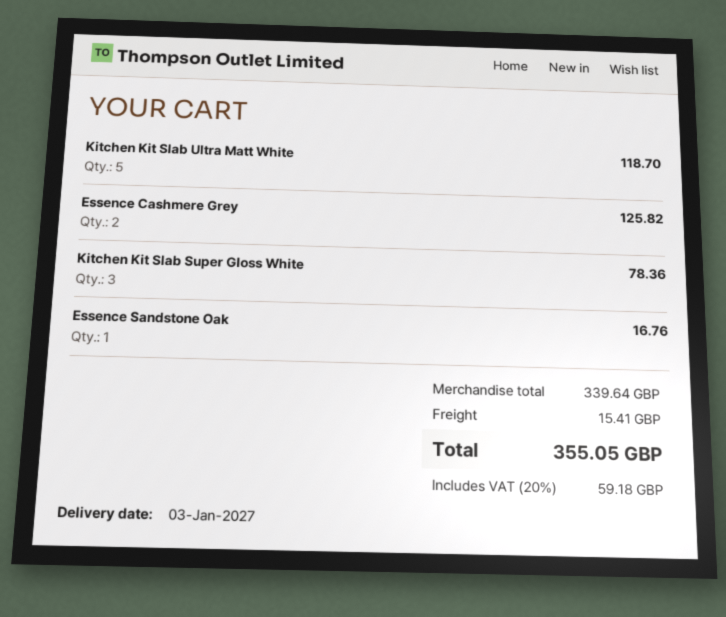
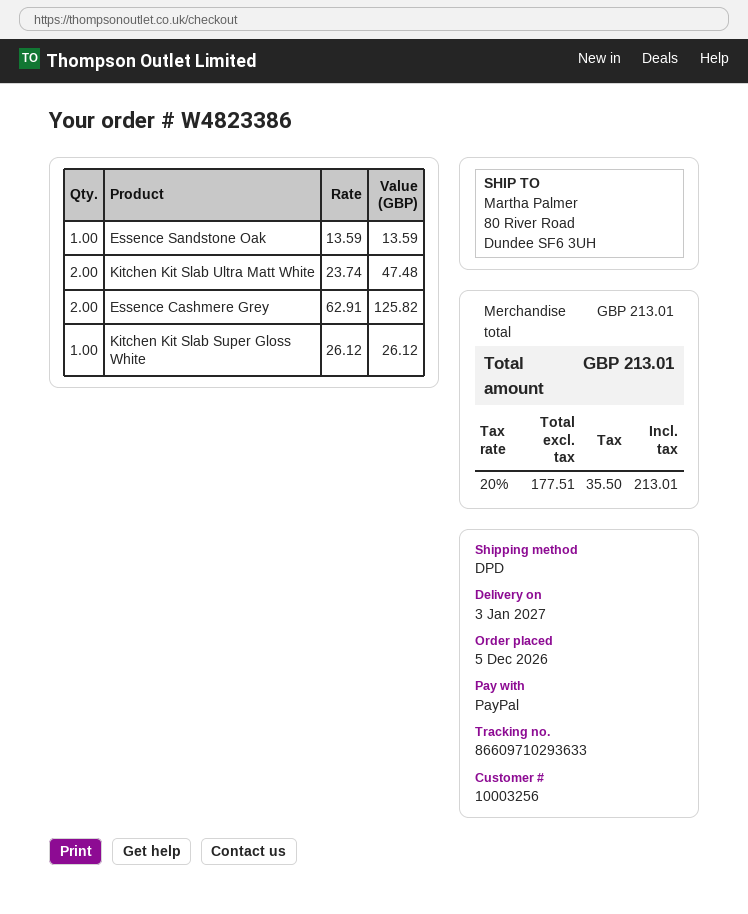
Kitchen Kit Slab Ultra Matt White: 5 for 118.70 -> 2 for 47.48
Kitchen Kit Slab Super Gloss White: 3 for 78.36 -> 1 for 26.12
Essence Sandstone Oak: 1 for 16.76 -> 1 for 13.59
subtotal: 339.64 -> 213.01
shipping: 15.41 -> none
tax: 20% = 59.18 -> 20% = 35.50
total: 355.05 -> 213.01

